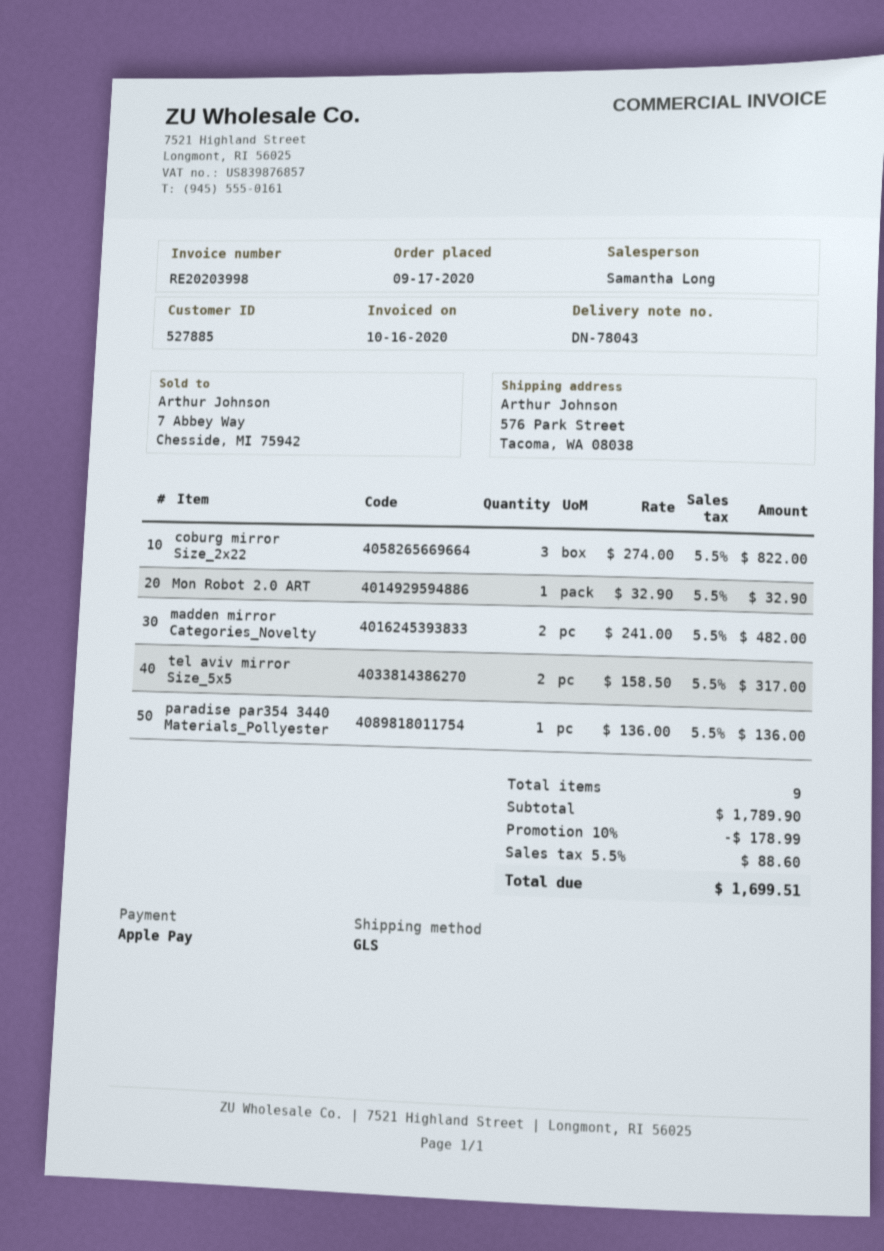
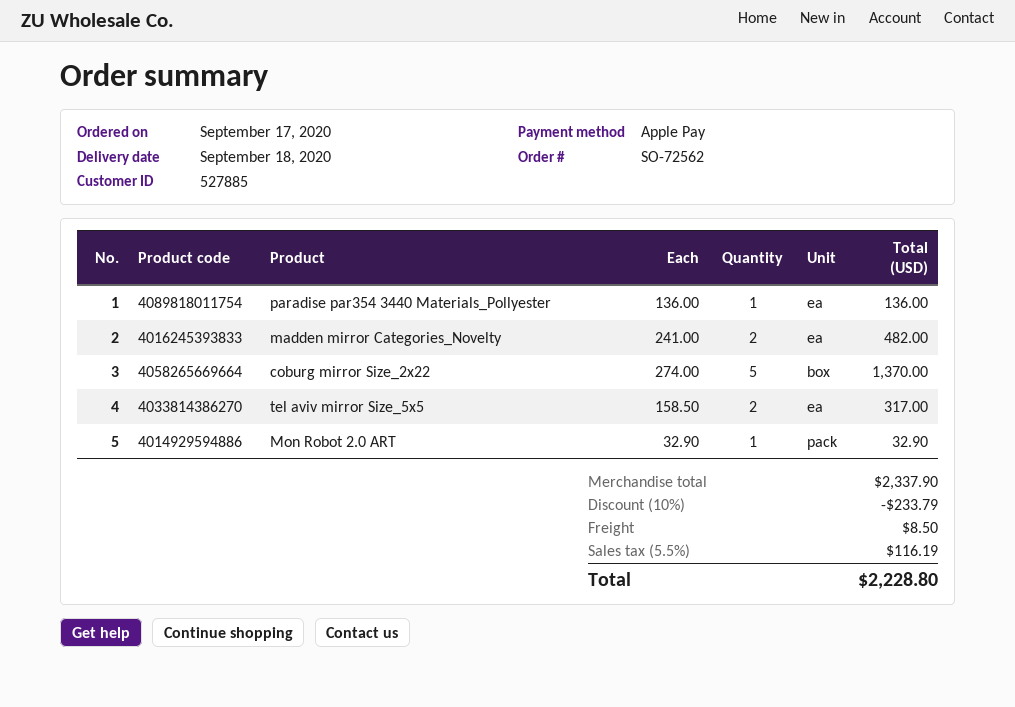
coburg mirror Size_2x22: 3 x 274.00 = 822.00 -> 5 x 274.00 = 1370.00
subtotal: 1789.90 -> 2337.90
discount: 10% = 178.99 -> 10% = 233.79
shipping: none -> 8.50
tax: 5.5% = 88.60 -> 5.5% = 116.19
total: 1699.51 -> 2228.80

